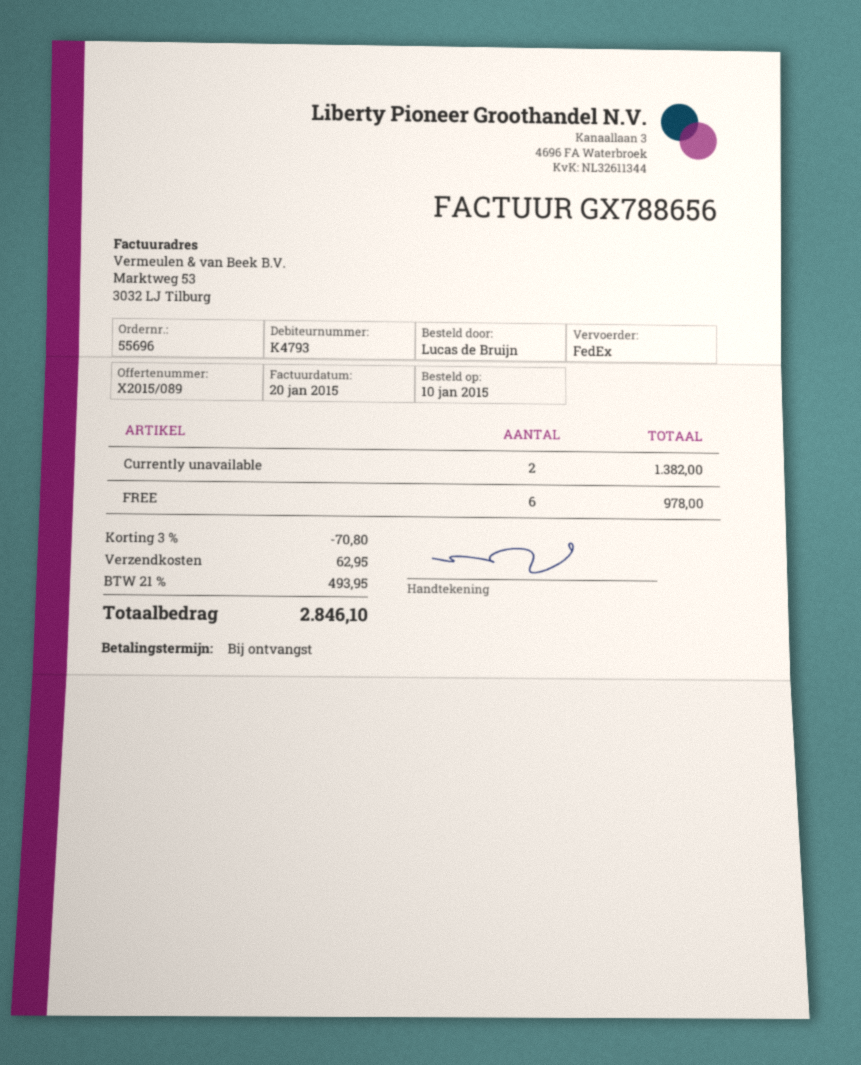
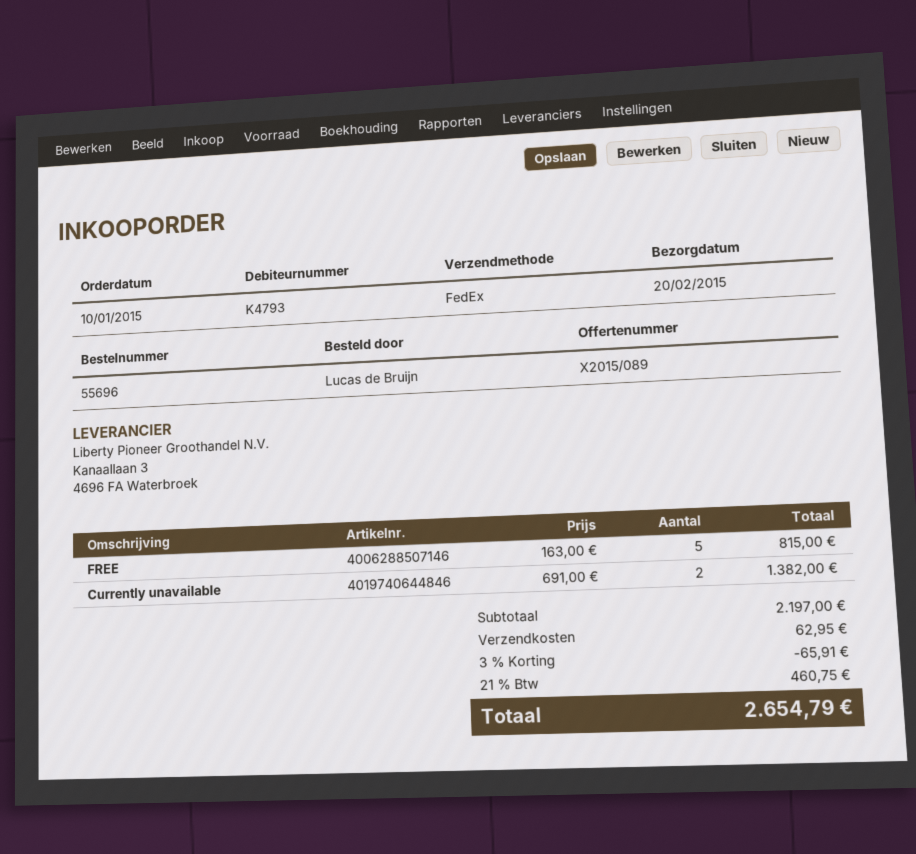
FREE: 6 for 978.00 -> 5 for 815.00
discount: 3% = 70.80 -> 3% = 65.91
tax: 21% = 493.95 -> 21% = 460.75
total: 2846.10 -> 2654.79

